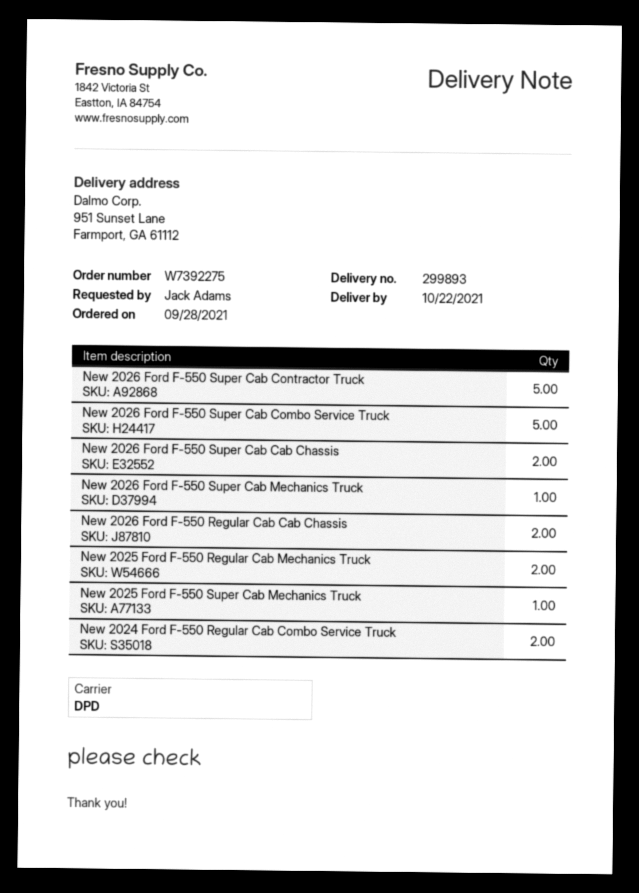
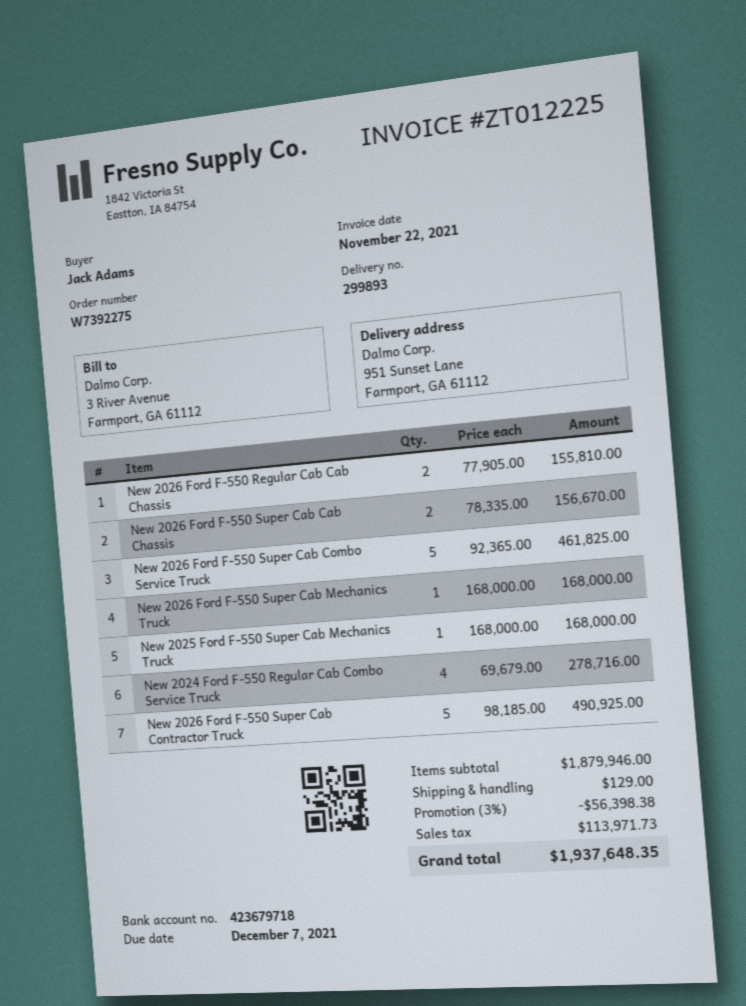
New 2025 Ford F-550 Regular Cab Mechanics Truck: 2 -> none
New 2024 Ford F-550 Regular Cab Combo Service Truck: 2 -> 4

